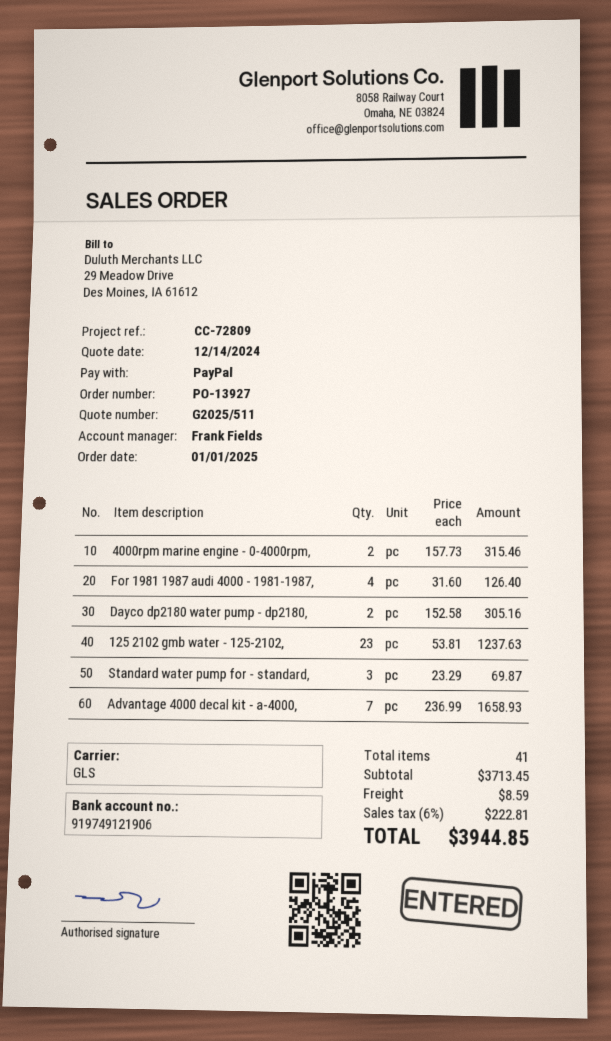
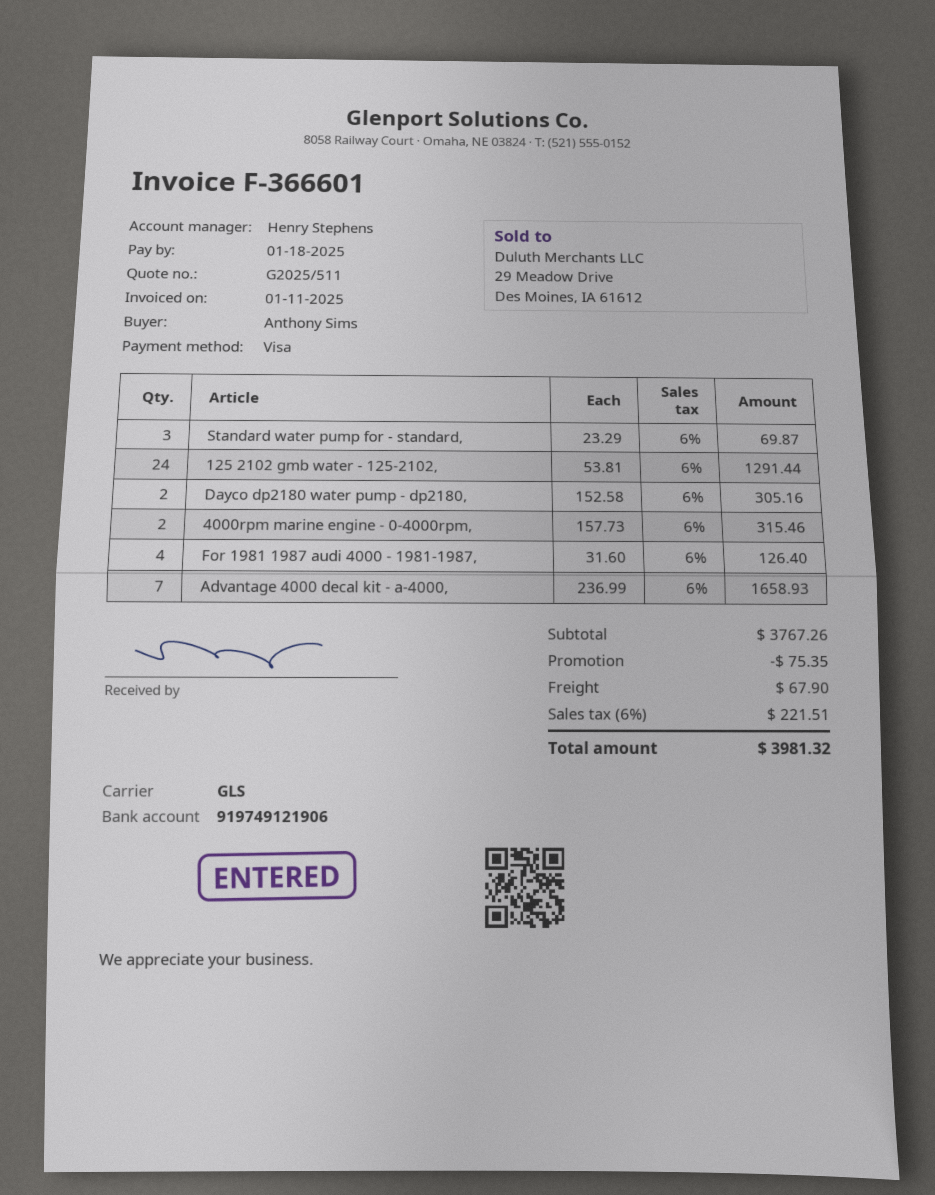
sales rep: Frank Fields -> Henry Stephens
payment method: PayPal -> Visa
125 2102 gmb water - 125-2102,: 23 x 53.81 = 1237.63 -> 24 x 53.81 = 1291.44
subtotal: 3713.45 -> 3767.26
discount: none -> 75.35
shipping: 8.59 -> 67.90
tax: 6% = 222.81 -> 6% = 221.51
total: 3944.85 -> 3981.32

